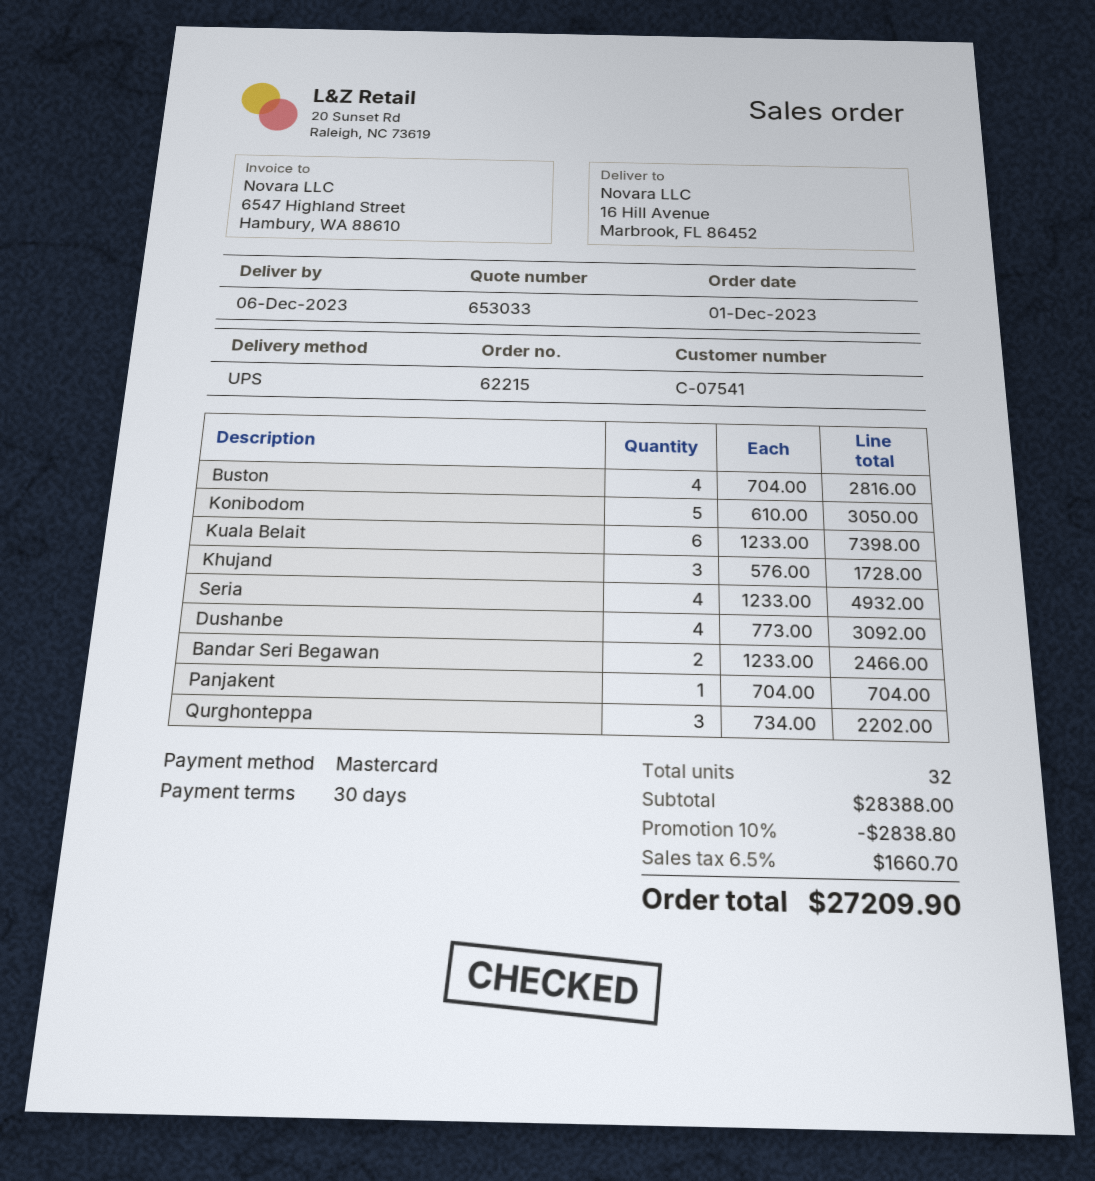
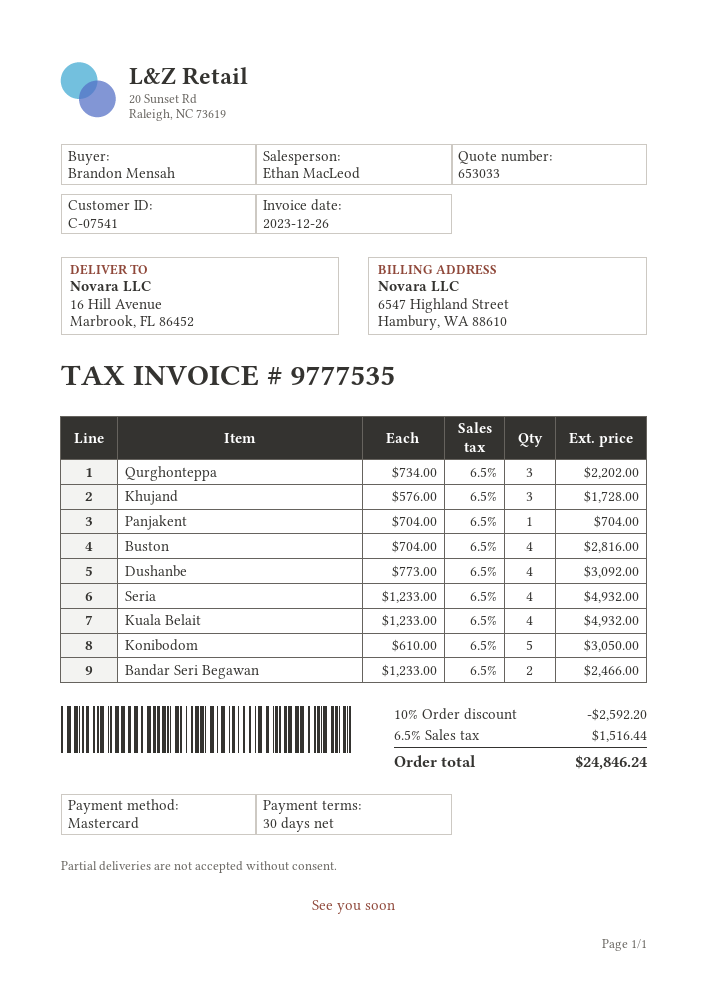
Kuala Belait: 6 x 1233.00 = 7398.00 -> 4 x 1233.00 = 4932.00
discount: 10% = 2838.80 -> 10% = 2592.20
tax: 6.5% = 1660.70 -> 6.5% = 1516.44
total: 27209.90 -> 24846.24

